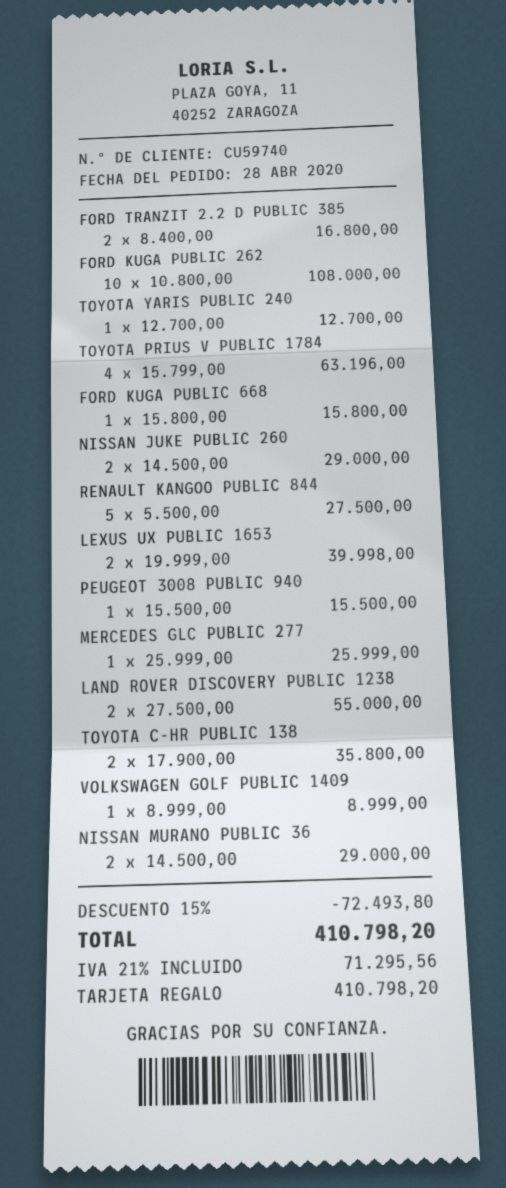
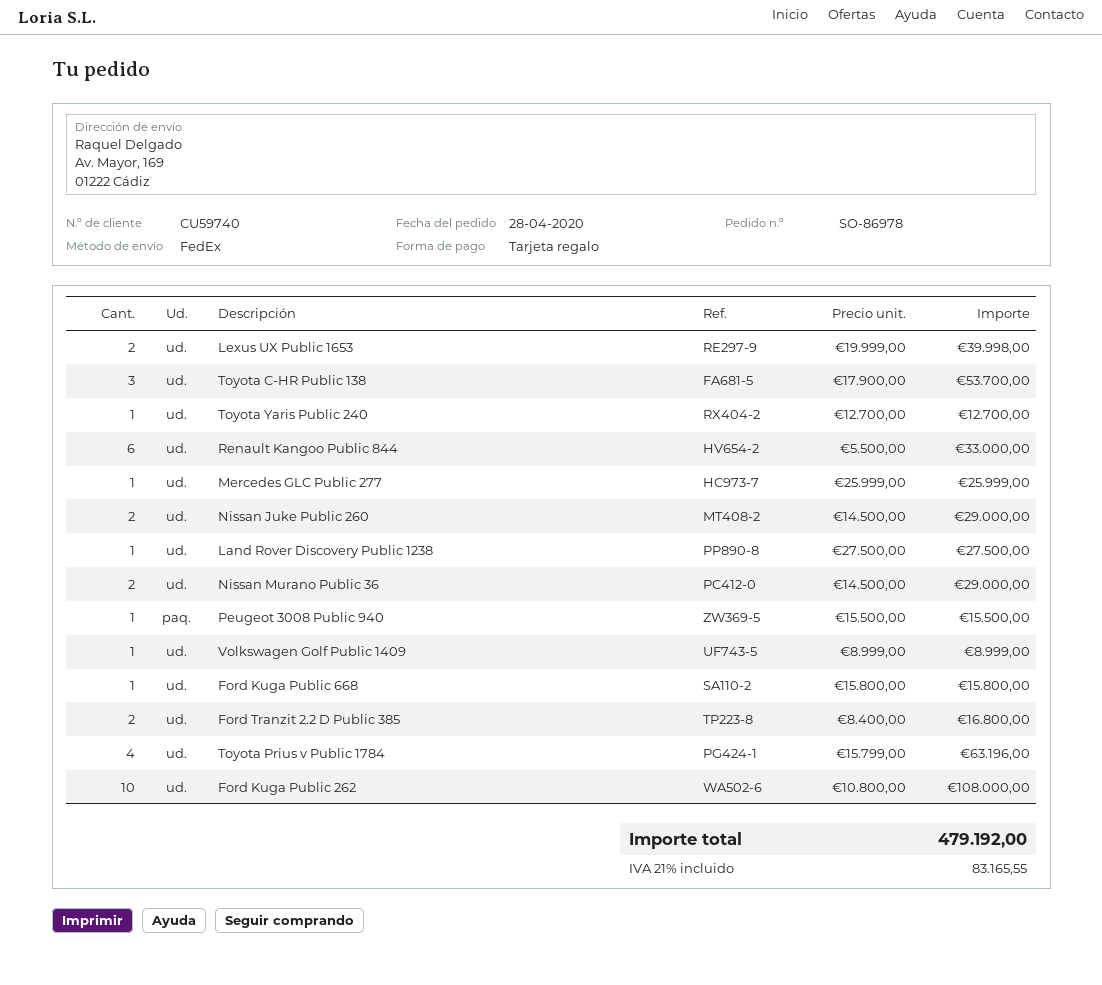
RENAULT KANGOO PUBLIC 844: 5 x 5500.00 = 27500.00 -> 6 x 5500.00 = 33000.00
LAND ROVER DISCOVERY PUBLIC 1238: 2 x 27500.00 = 55000.00 -> 1 x 27500.00 = 27500.00
TOYOTA C-HR PUBLIC 138: 2 x 17900.00 = 35800.00 -> 3 x 17900.00 = 53700.00
discount: 15% = 72493.80 -> none
tax: 21% = 71295.56 -> 21% = 83165.55
total: 410798.20 -> 479192.00

